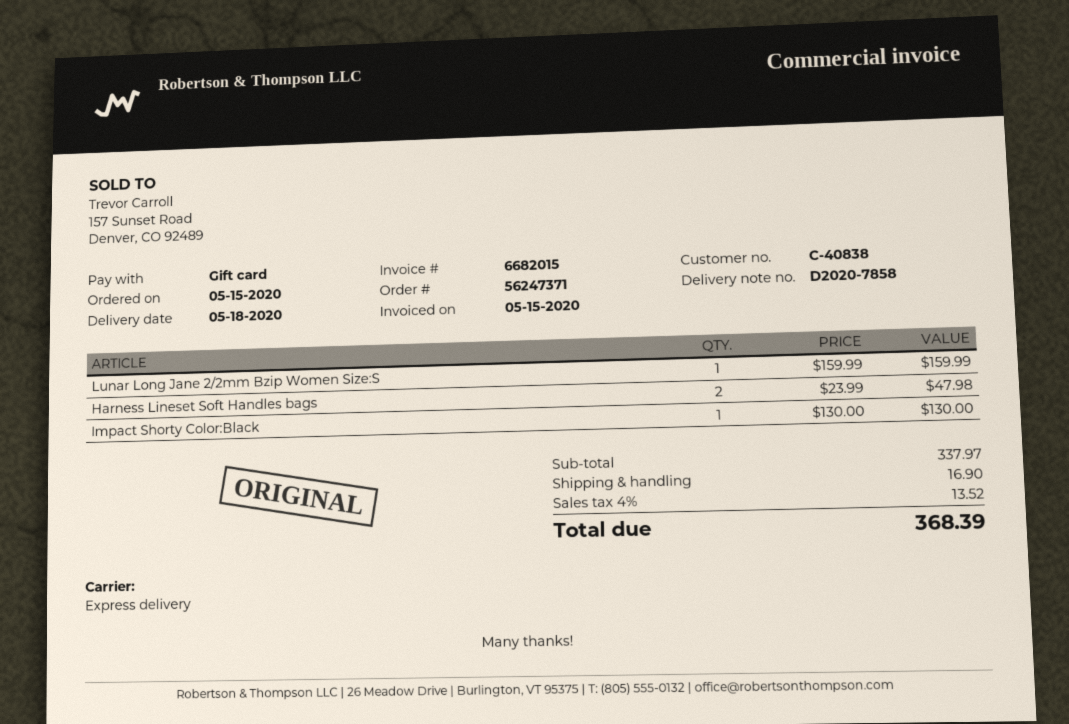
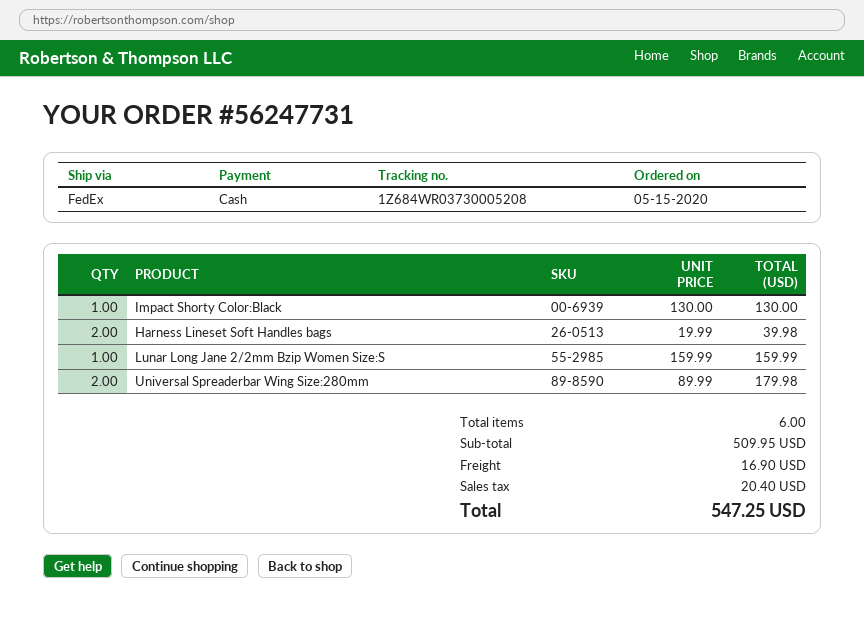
order number: 56247371 -> 56247731
payment method: gift card -> cash
shipping method: express -> FedEx
Harness Lineset Soft Handles bags: 2 x 23.99 = 47.98 -> 2 x 19.99 = 39.98
Universal Spreaderbar Wing Size:280mm: none -> 2 x 89.99 = 179.98
subtotal: 337.97 -> 509.95
tax: 13.52 -> 20.40
total: 368.39 -> 547.25

